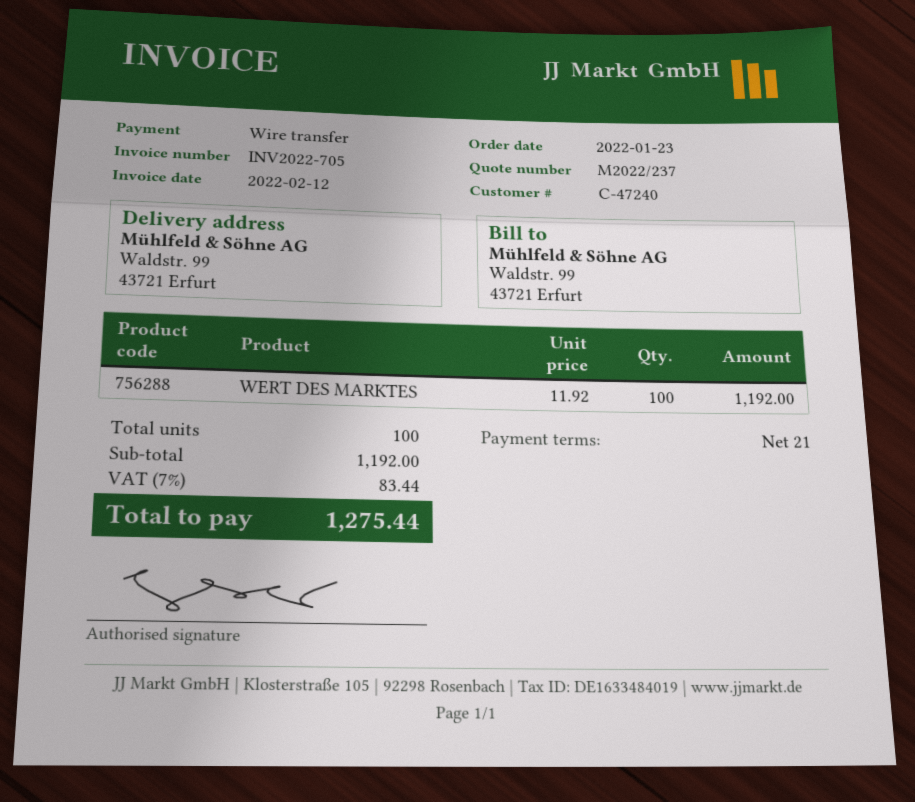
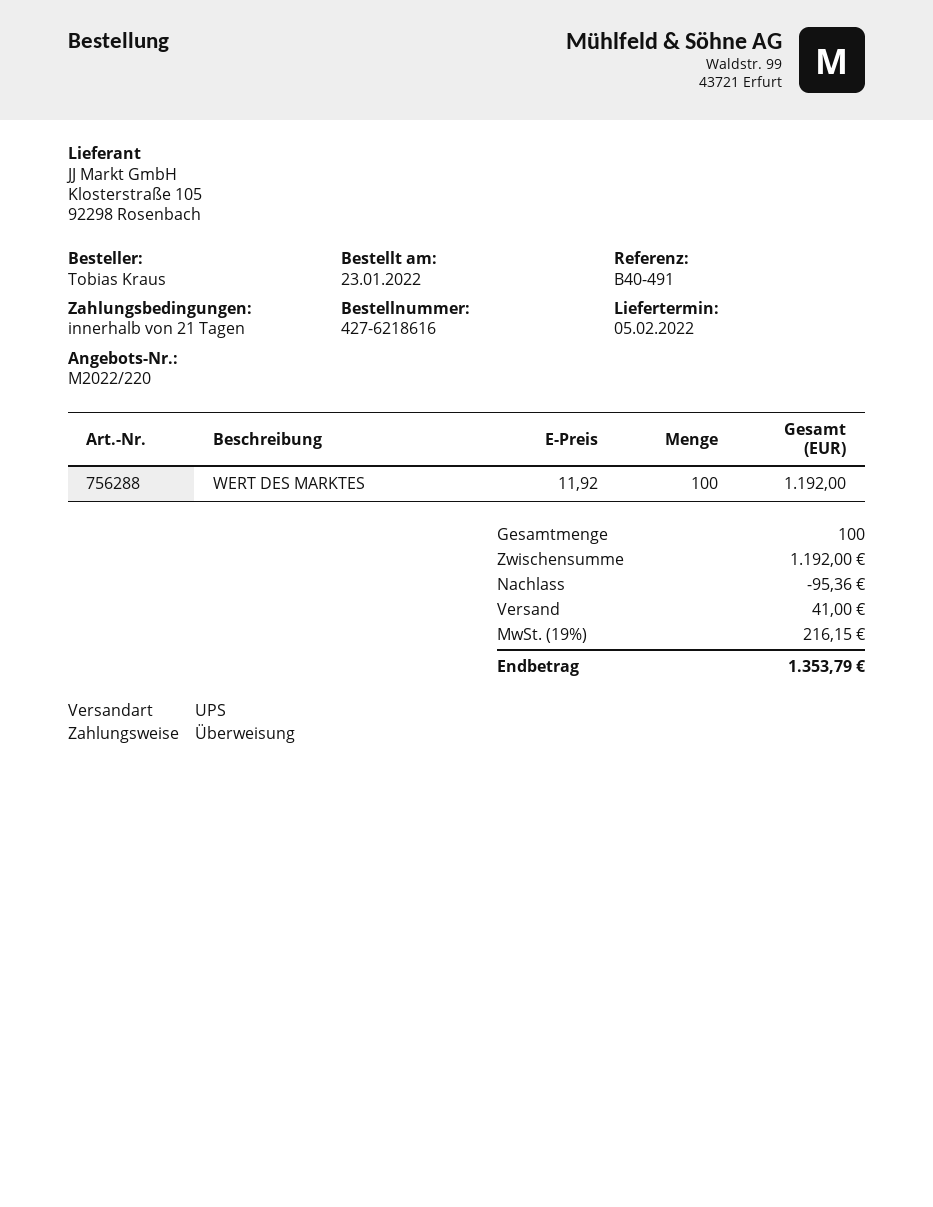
quote number: M2022/237 -> M2022/220
discount: none -> 95.36
shipping: none -> 41.00
tax: 7% = 83.44 -> 19% = 216.15
total: 1275.44 -> 1353.79

